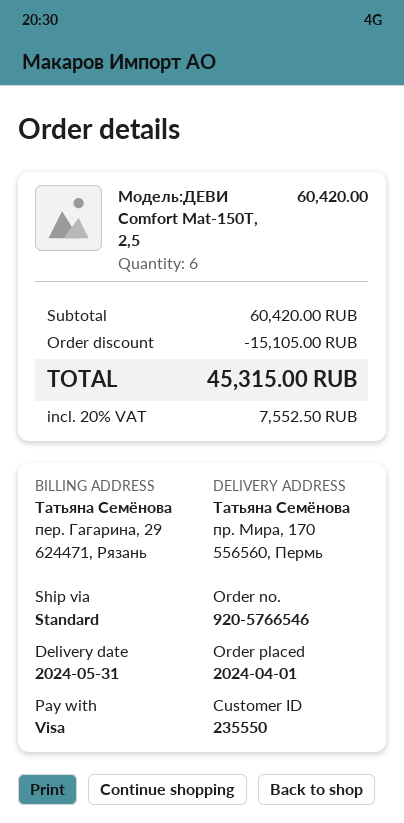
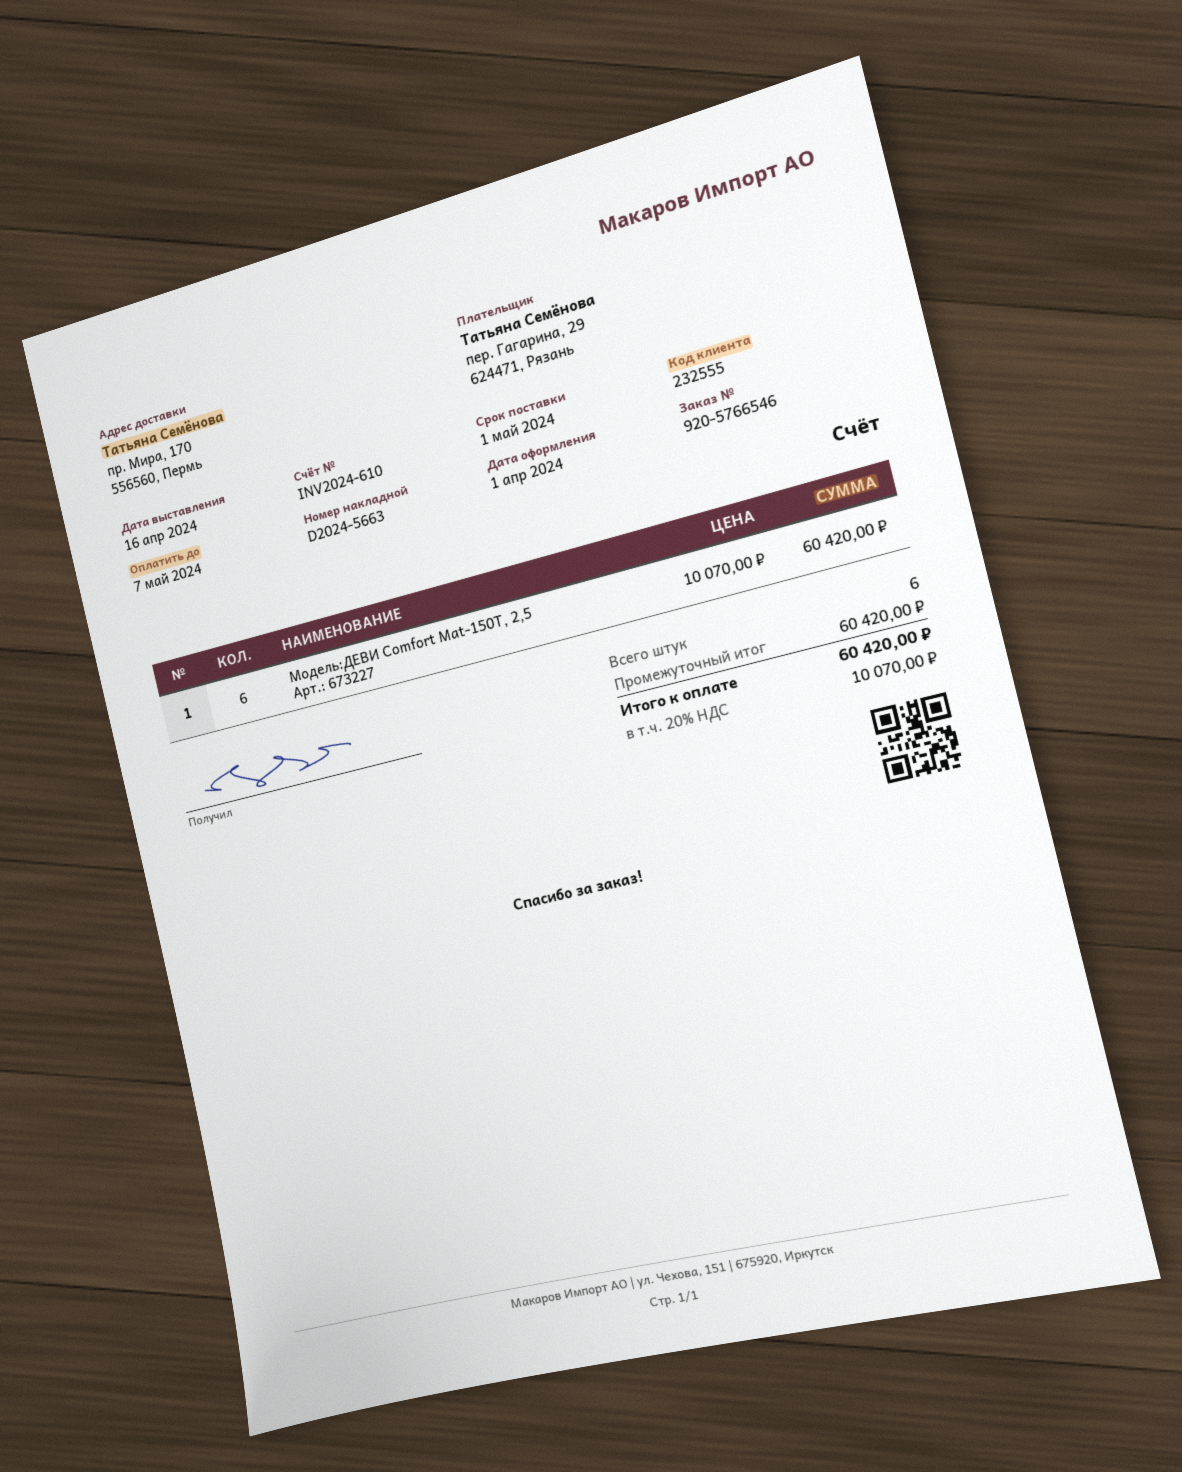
delivery date: 2024-05-31 -> 2024-05-01
customer number: 235550 -> 232555
discount: 15105.00 -> none
tax: 20% = 7552.50 -> 20% = 10070.00
total: 45315.00 -> 60420.00

